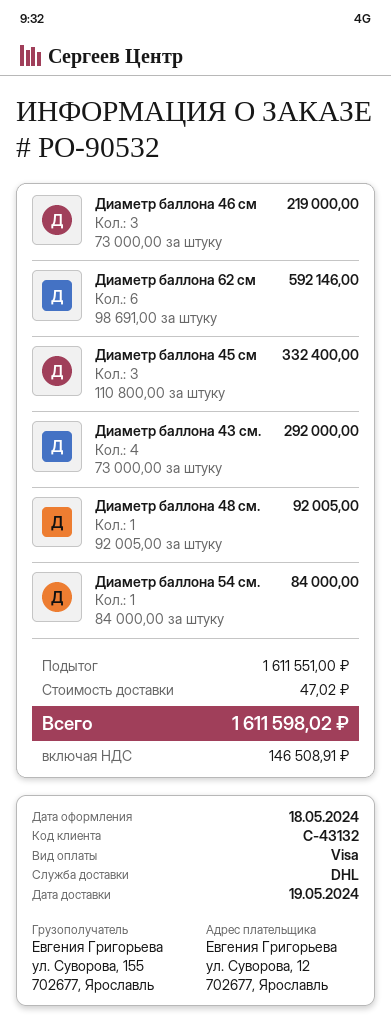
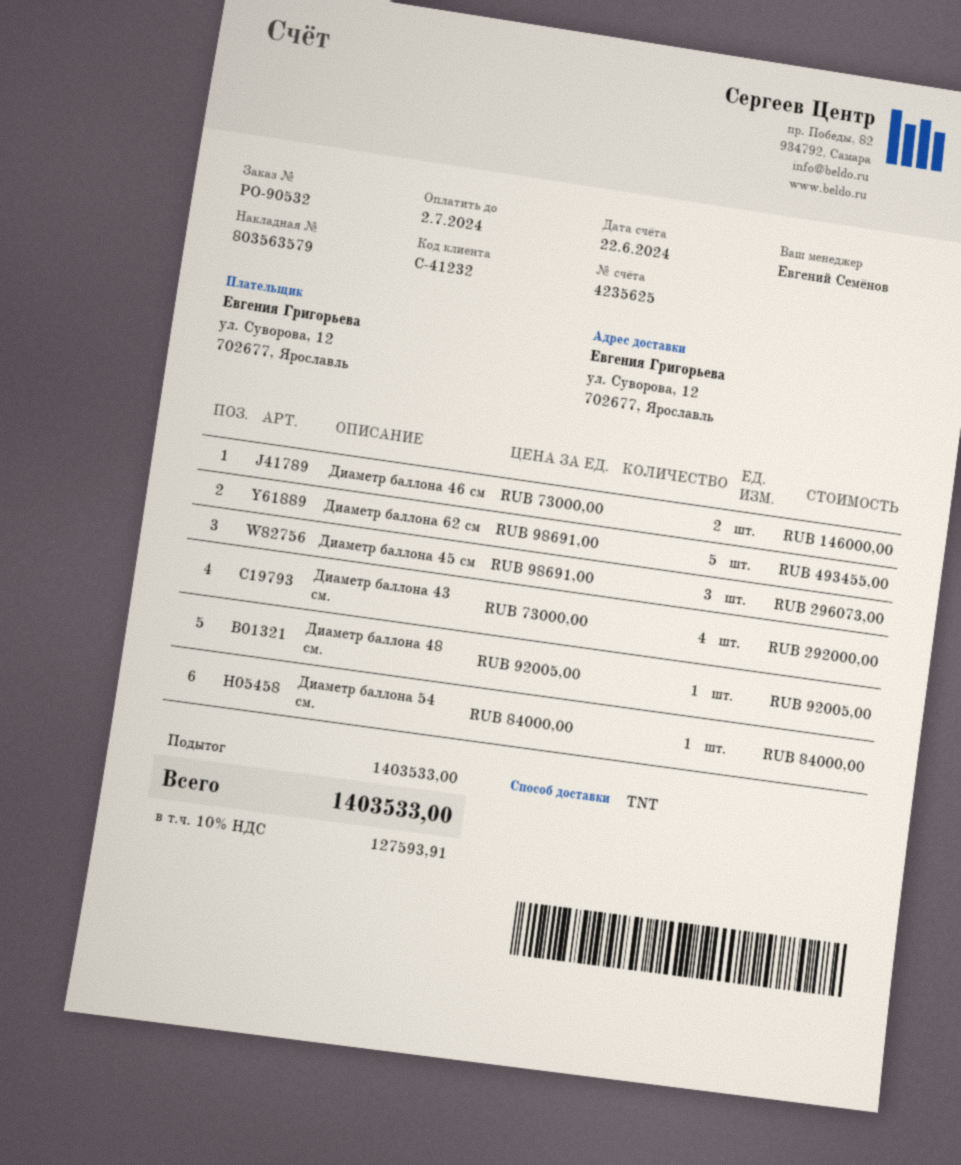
customer number: C-43132 -> C-41232
shipping method: DHL -> TNT
ship to: ул. Суворова, 155, 702677, Ярославль -> ул. Суворова, 12, 702677, Ярославль
Диаметр баллона 46 см: 3 x 73000.00 = 219000.00 -> 2 x 73000.00 = 146000.00
Диаметр баллона 62 см: 6 x 98691.00 = 592146.00 -> 5 x 98691.00 = 493455.00
Диаметр баллона 45 см: 3 x 110800.00 = 332400.00 -> 3 x 98691.00 = 296073.00
subtotal: 1611551.00 -> 1403533.00
shipping: 47.02 -> none
tax: 146508.91 -> 127593.91
total: 1611598.02 -> 1403533.00

